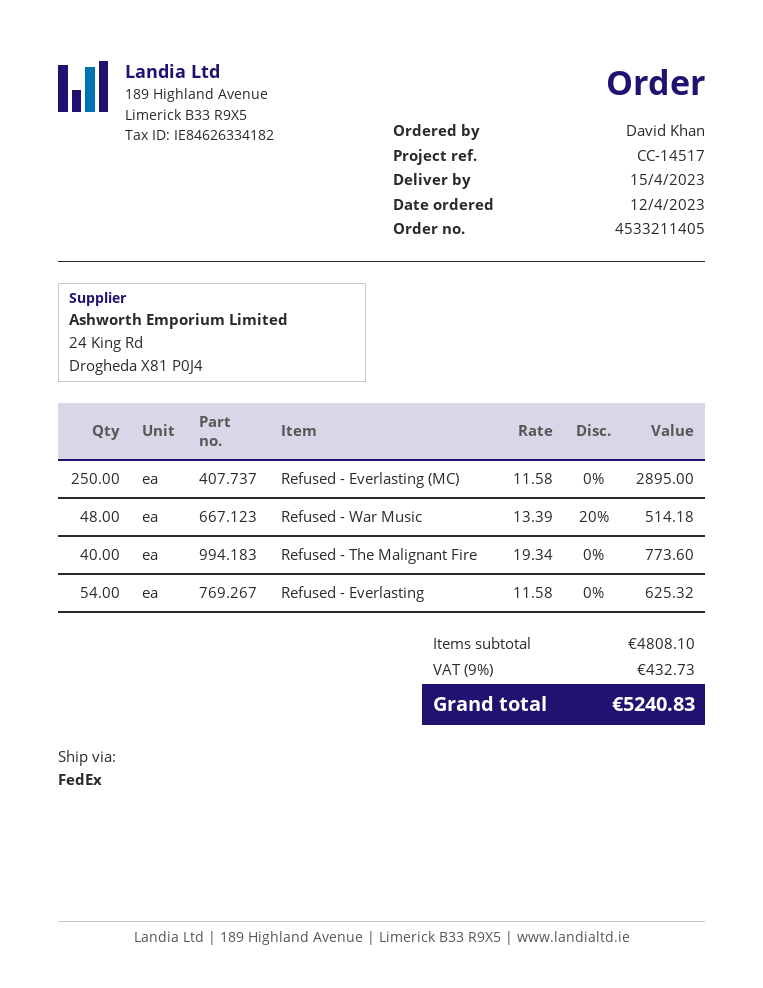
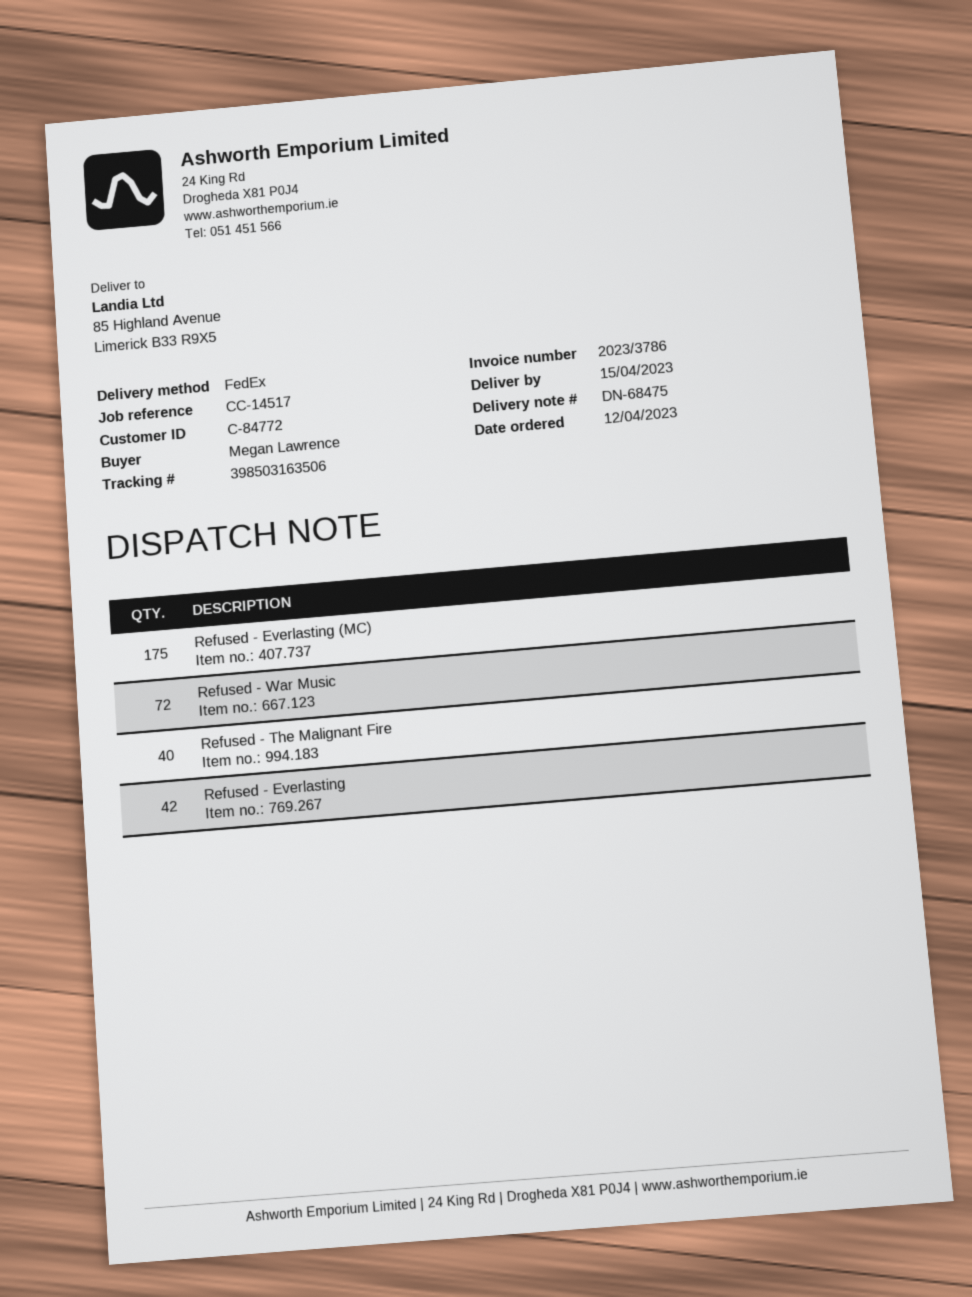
ordered by: David Khan -> Megan Lawrence
Refused - Everlasting (MC): 250 -> 175
Refused - War Music: 48 -> 72
Refused - Everlasting: 54 -> 42

